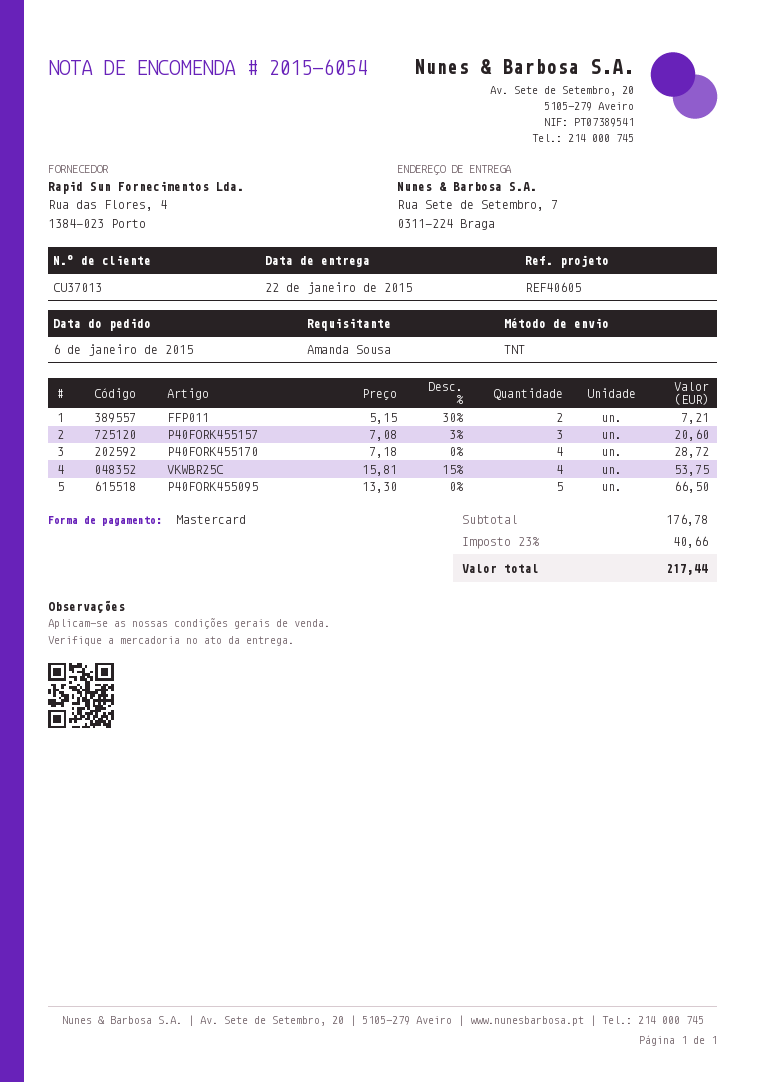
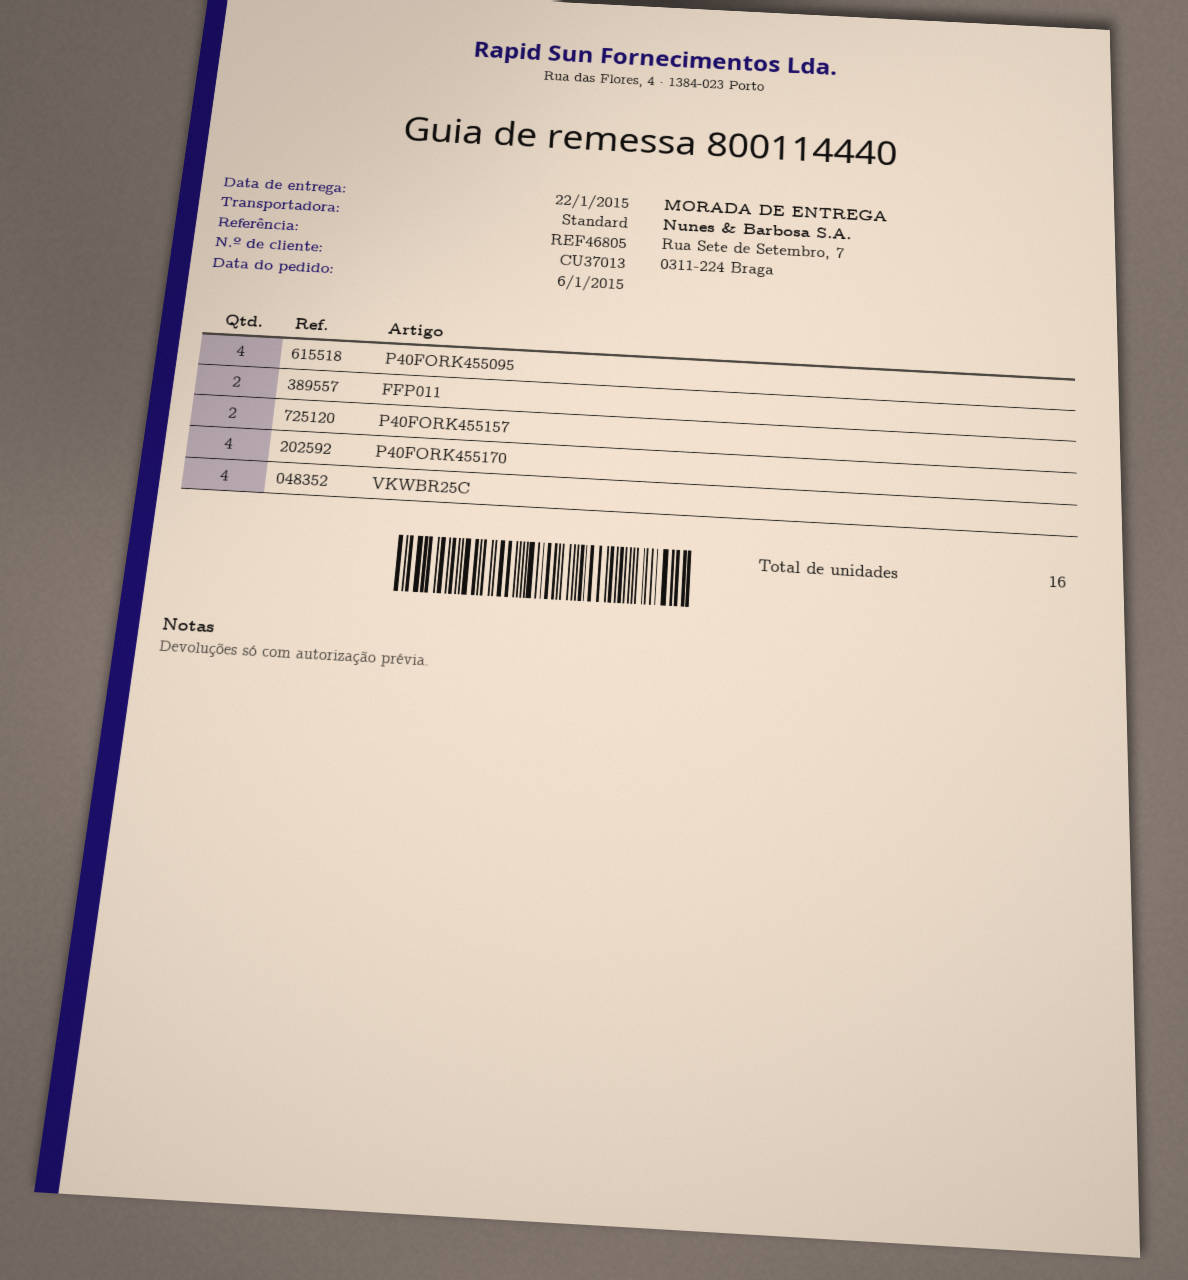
reference: REF40605 -> REF46805
shipping method: TNT -> standard
P40FORK455157: 3 -> 2
P40FORK455095: 5 -> 4

